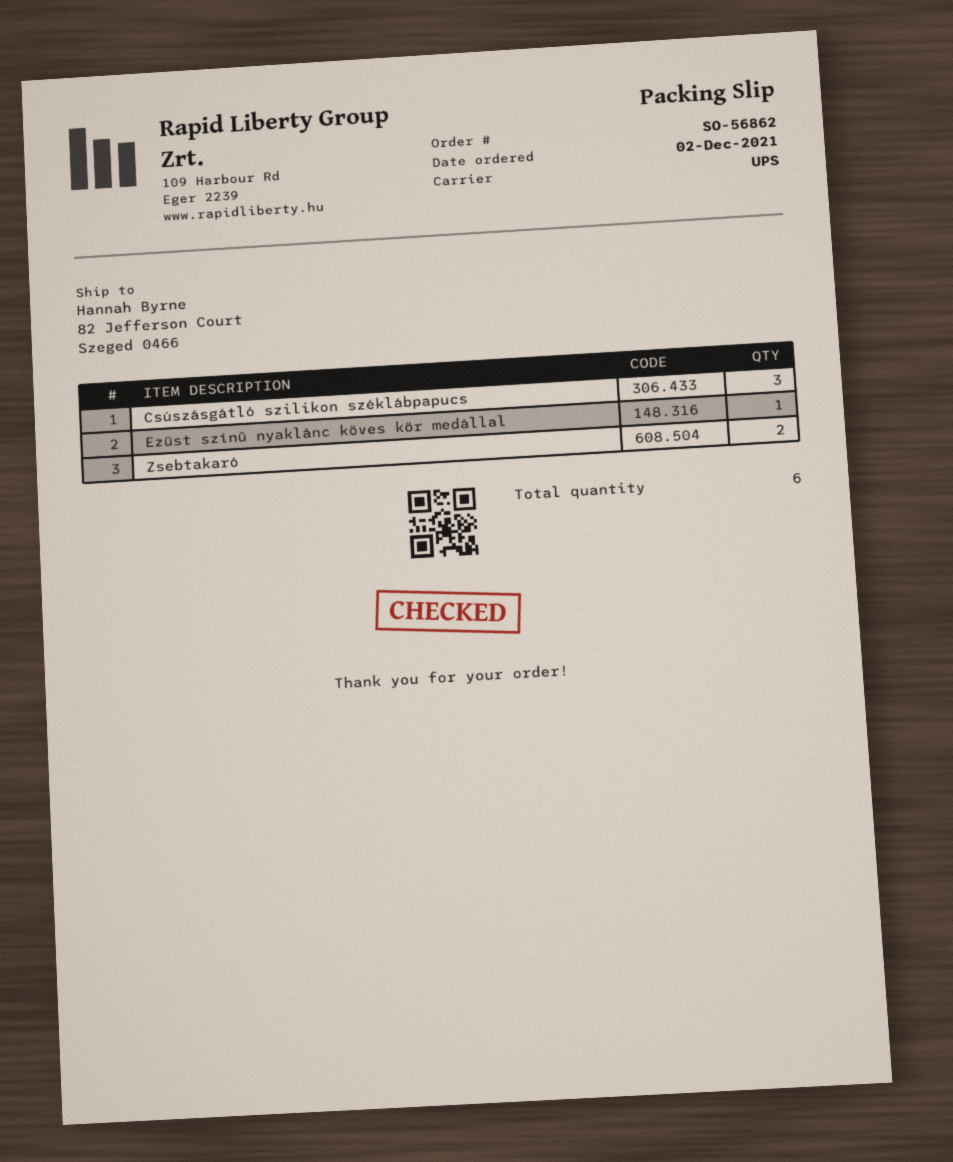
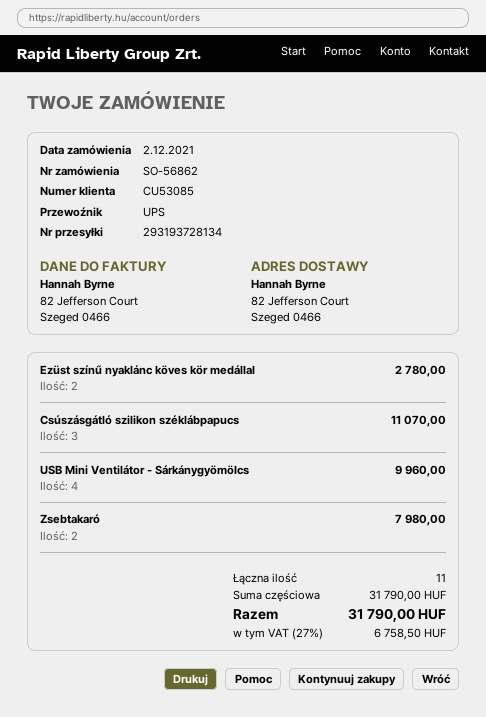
Ezüst színű nyaklánc köves kör medállal: 1 -> 2
USB Mini Ventilátor - Sárkánygyömölcs: none -> 4
total quantity: 6 -> 11

